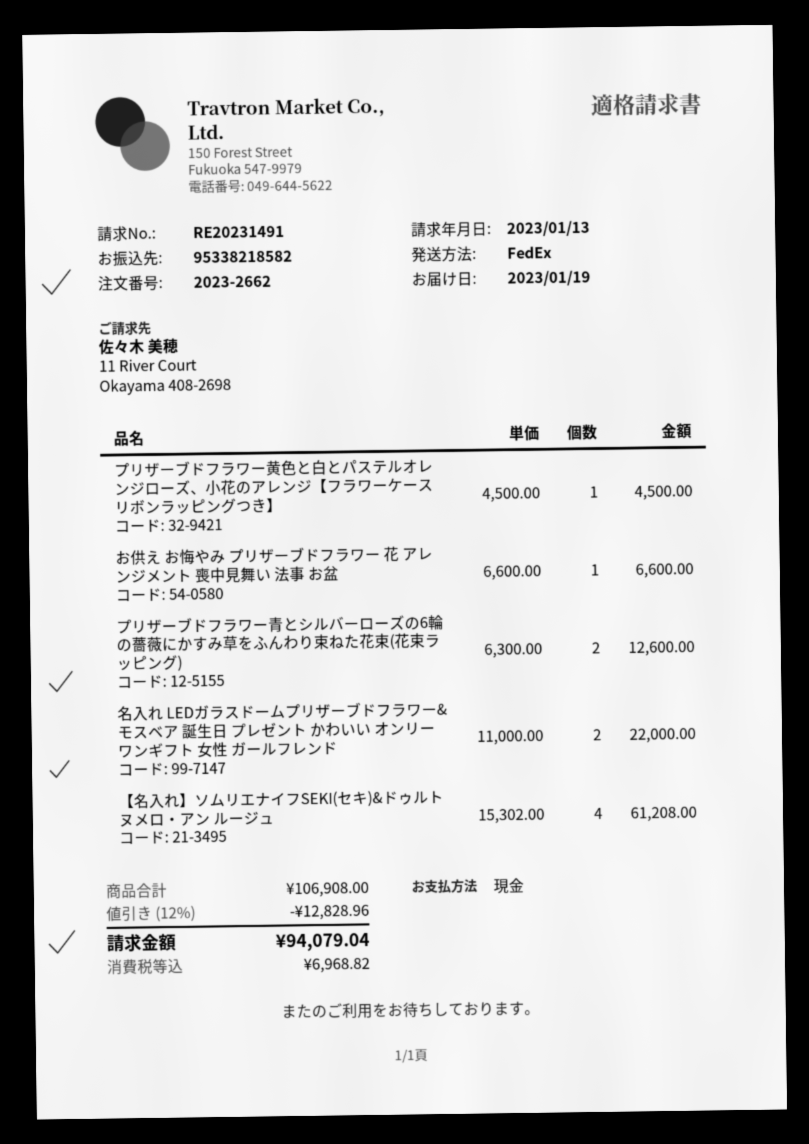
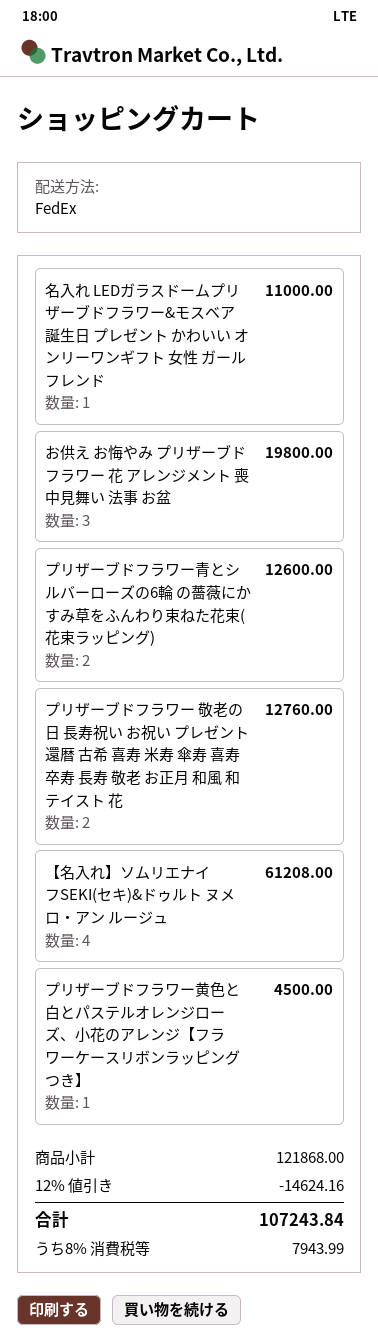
お供え お悔やみ プリザーブドフラワー 花 アレンジメント 喪中見舞い 法事 お盆: 1 for 6600.00 -> 3 for 19800.00
名入れ LEDガラスドームプリザーブドフラワー&モスベア 誕生日 プレゼント かわいい オンリーワンギフト 女性 ガールフレンド: 2 for 22000.00 -> 1 for 11000.00
プリザーブドフラワー 敬老の日 長寿祝い お祝い プレゼント 還暦 古希 喜寿 米寿 傘寿 喜寿 卒寿 長寿 敬老 お正月 和風 和テイスト 花: none -> 2 for 12760.00
subtotal: 106908.00 -> 121868.00
discount: 12% = 12828.96 -> 12% = 14624.16
tax: 6968.82 -> 7943.99
total: 94079.04 -> 107243.84

